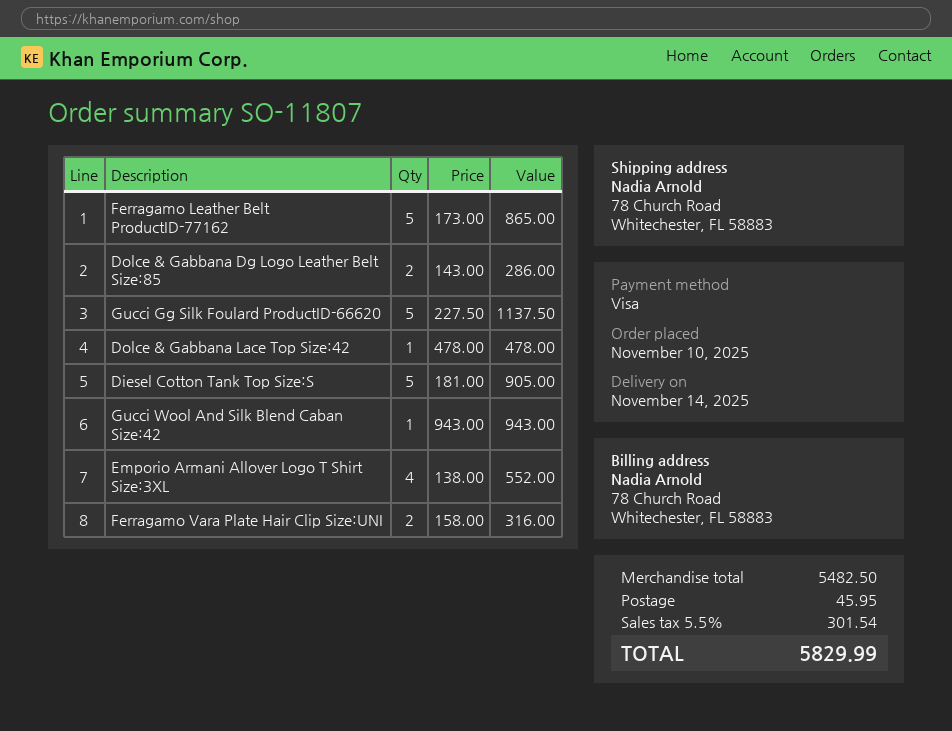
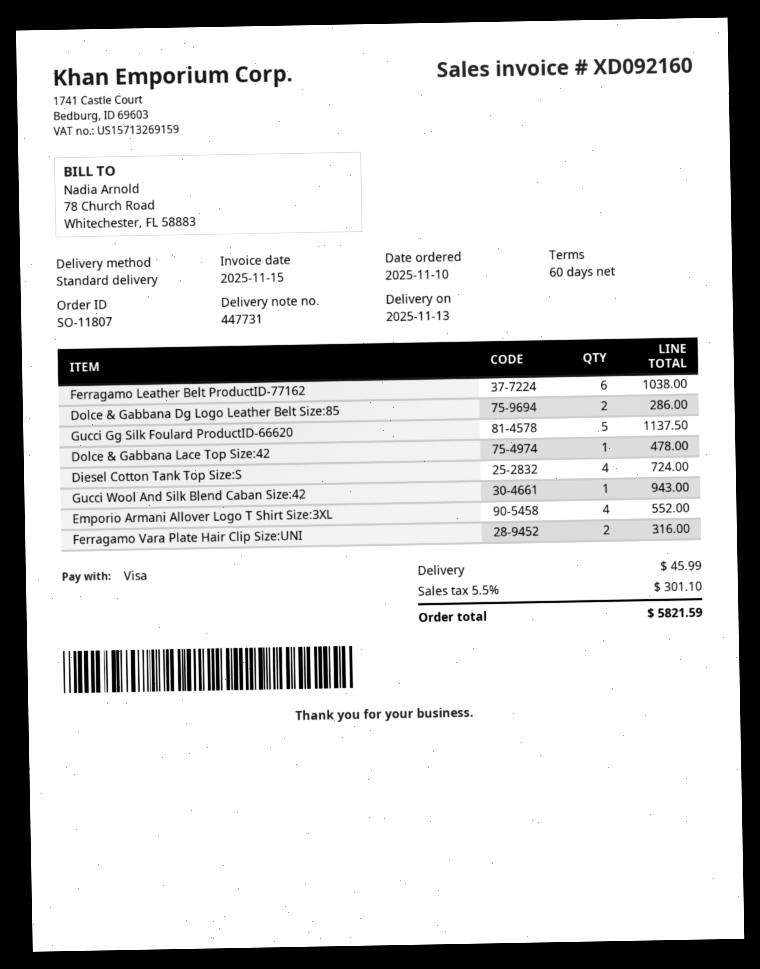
delivery date: 2025-11-14 -> 2025-11-13
Ferragamo Leather Belt ProductID-77162: 5 for 865.00 -> 6 for 1038.00
Diesel Cotton Tank Top Size:S: 5 for 905.00 -> 4 for 724.00
shipping: 45.95 -> 45.99
tax: 5.5% = 301.54 -> 5.5% = 301.10
total: 5829.99 -> 5821.59

